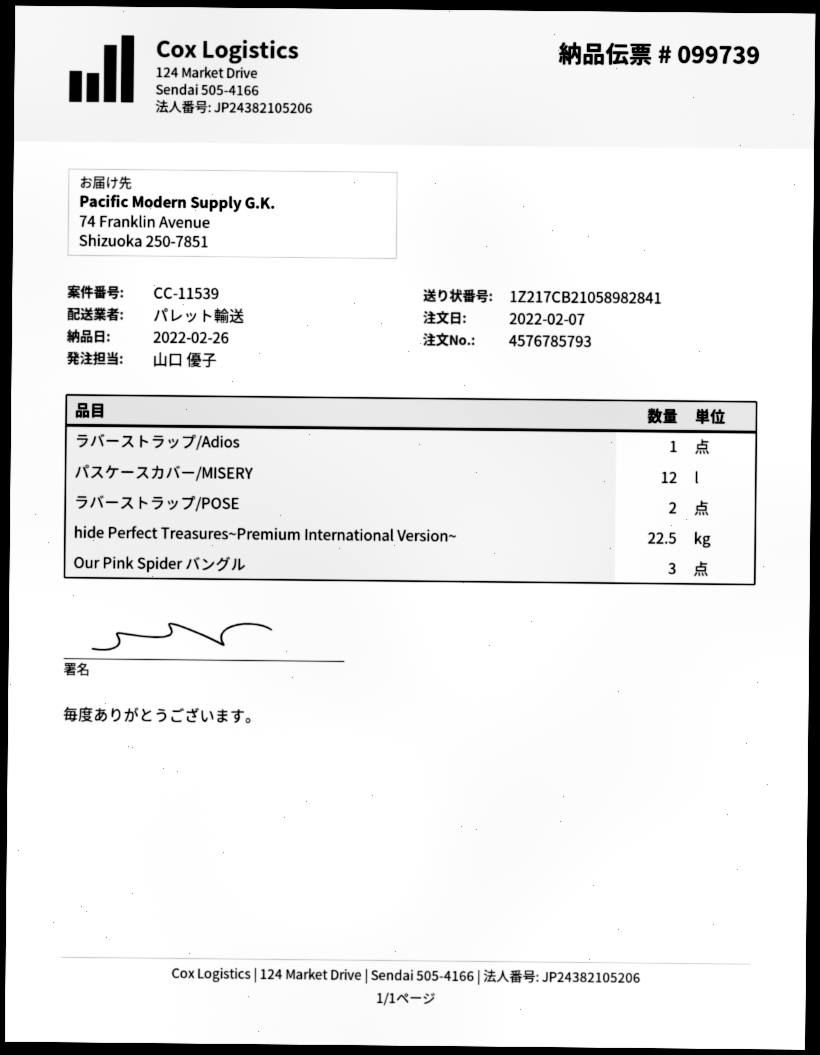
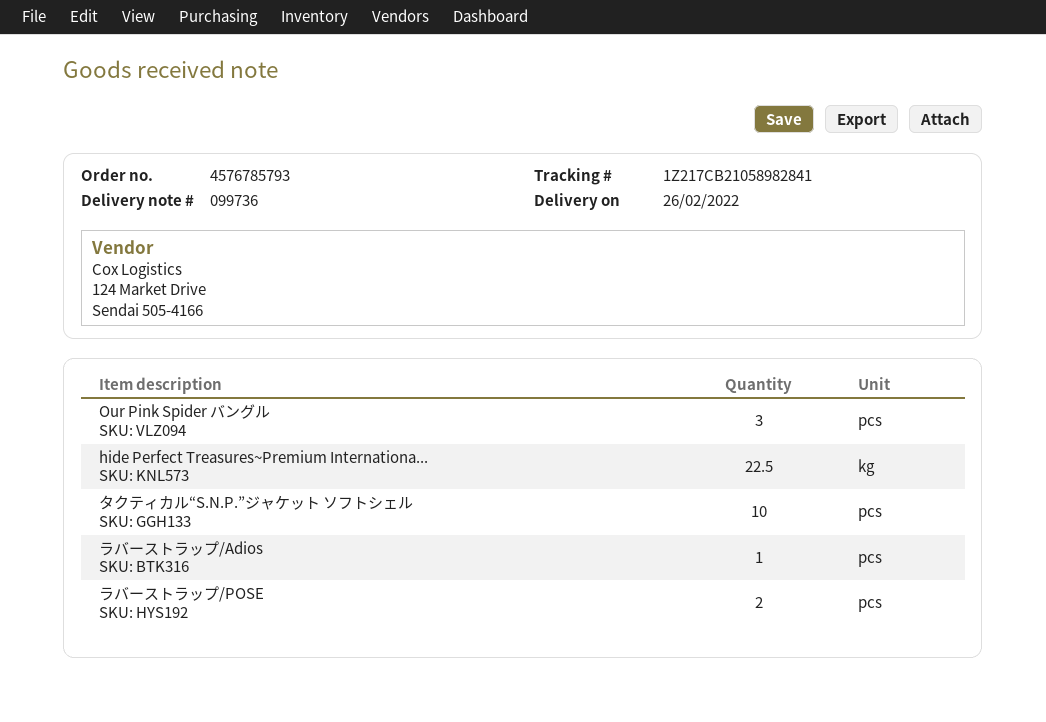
delivery note number: 099739 -> 099736
パスケースカバー/MISERY: 12 -> none
タクティカル“S.N.P.”ジャケット ソフトシェル: none -> 10

